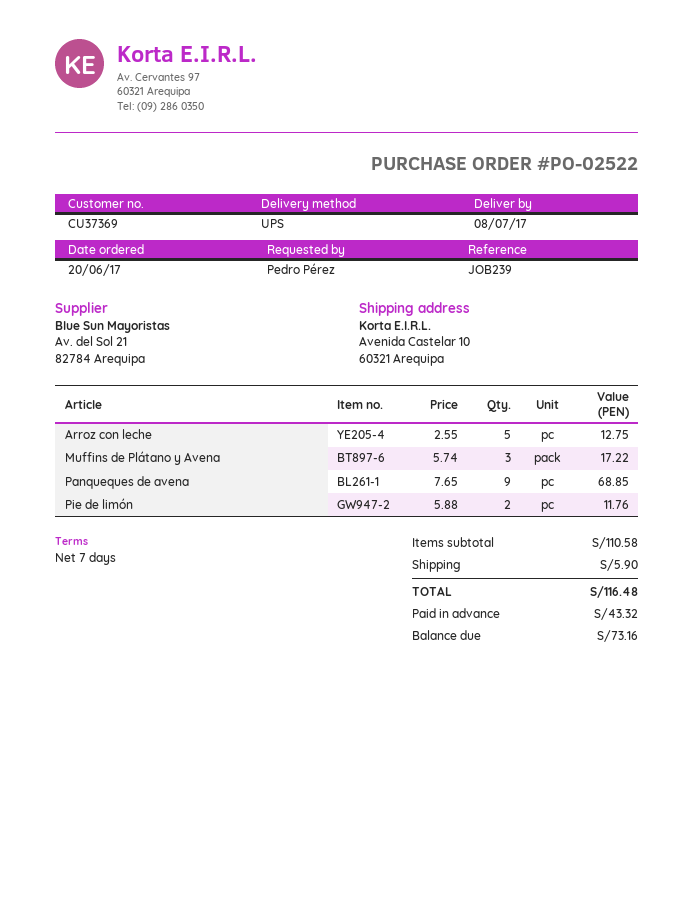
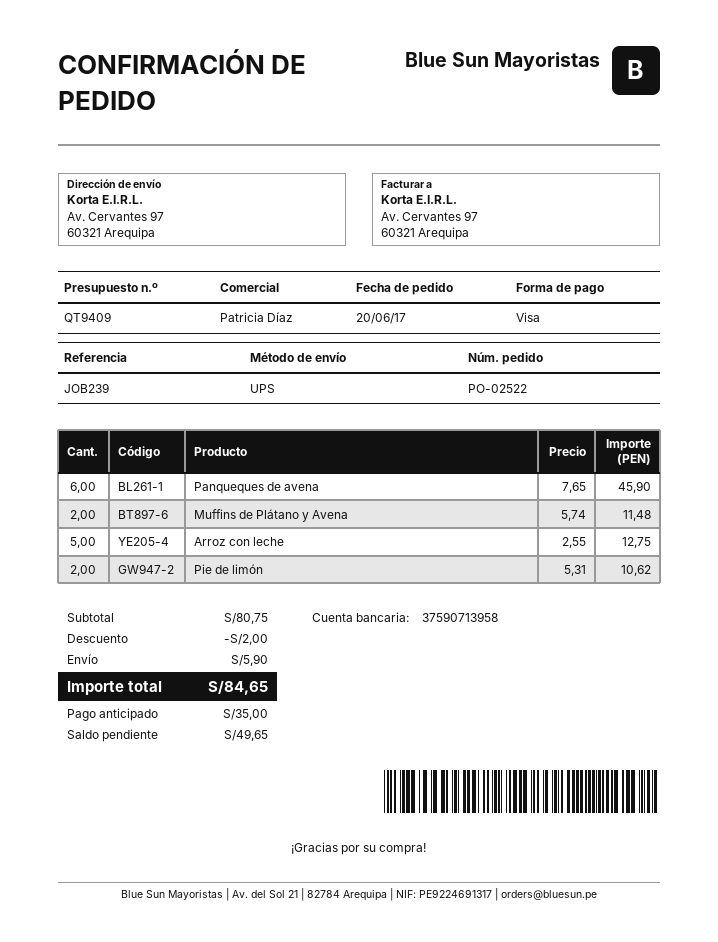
ship to: Avenida Castelar 10, 60321 Arequipa -> Av. Cervantes 97, 60321 Arequipa
Muffins de Plátano y Avena: 3 x 5.74 = 17.22 -> 2 x 5.74 = 11.48
Panqueques de avena: 9 x 7.65 = 68.85 -> 6 x 7.65 = 45.90
Pie de limón: 2 x 5.88 = 11.76 -> 2 x 5.31 = 10.62
subtotal: 110.58 -> 80.75
discount: none -> 2.00
total: 116.48 -> 84.65
deposit: 43.32 -> 35.00
balance: 73.16 -> 49.65

